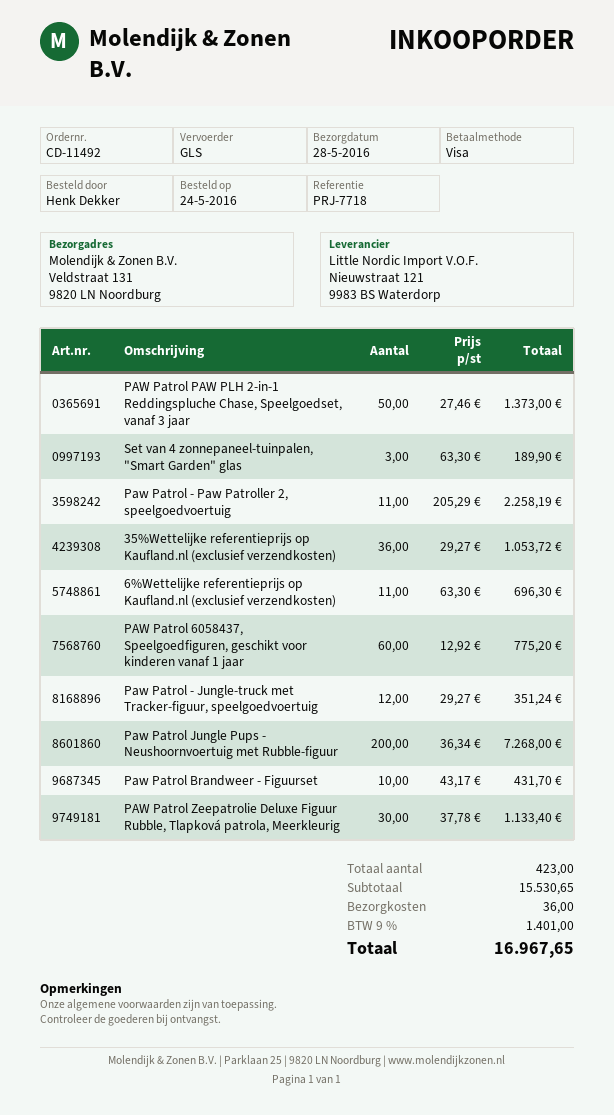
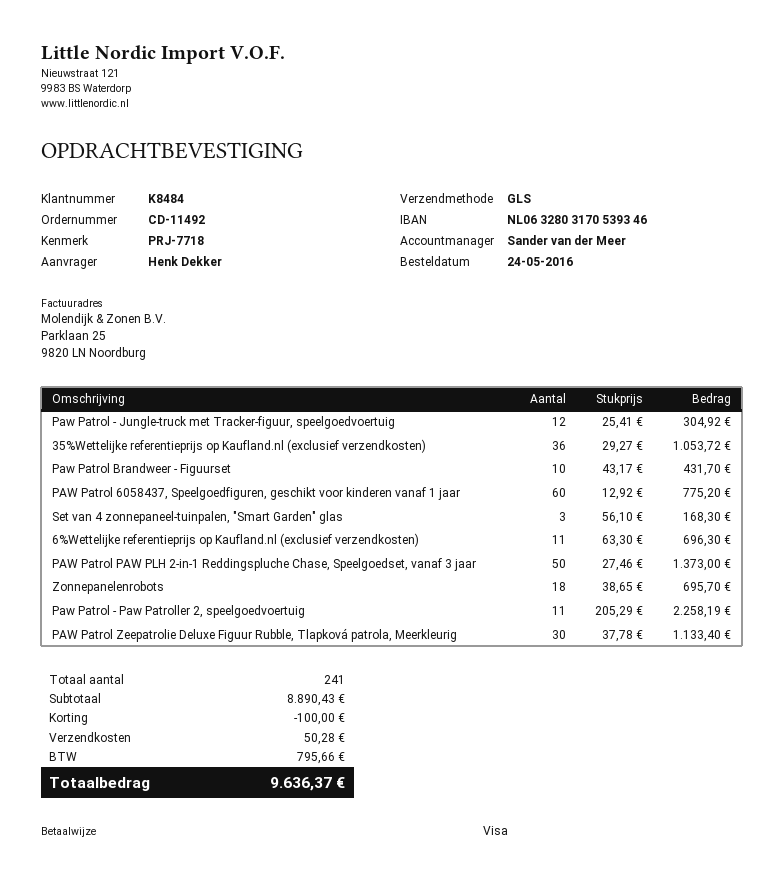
Set van 4 zonnepaneel-tuinpalen, "Smart Garden" glas: 3 x 63.30 = 189.90 -> 3 x 56.10 = 168.30
Paw Patrol - Jungle-truck met Tracker-figuur, speelgoedvoertuig: 12 x 29.27 = 351.24 -> 12 x 25.41 = 304.92
Paw Patrol Jungle Pups - Neushoornvoertuig met Rubble-figuur: 200 x 36.34 = 7268.00 -> none
Zonnepanelenrobots: none -> 18 x 38.65 = 695.70
total quantity: 423 -> 241
subtotal: 15530.65 -> 8890.43
discount: none -> 100.00
shipping: 36.00 -> 50.28
tax: 1401.00 -> 795.66
total: 16967.65 -> 9636.37

